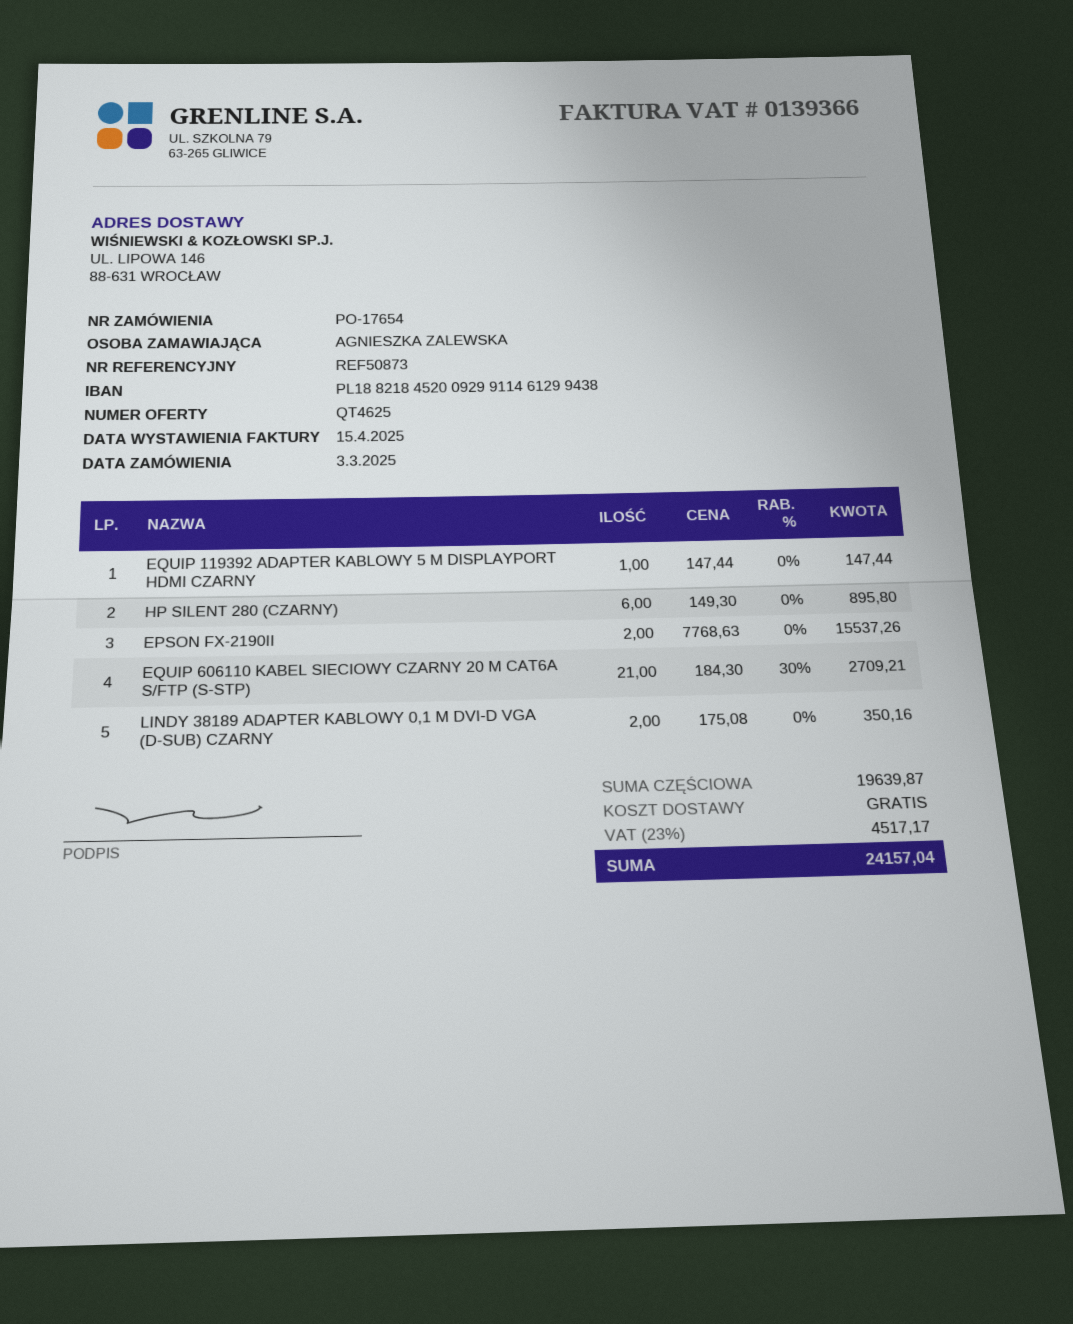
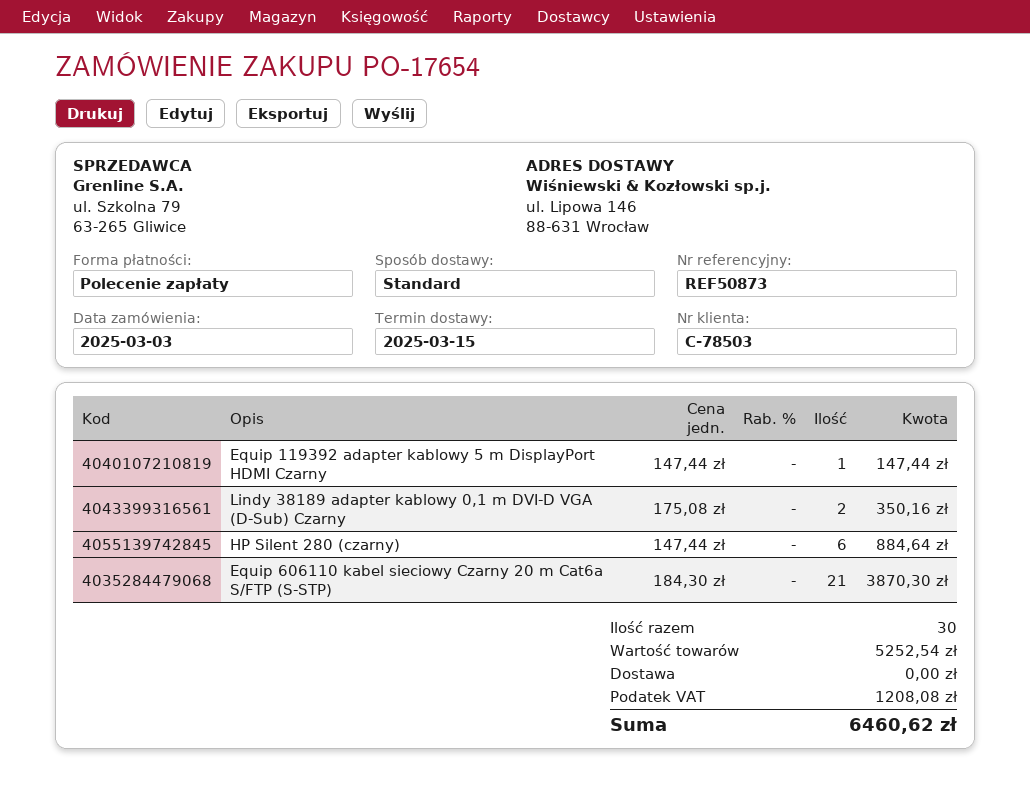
HP SILENT 280 (CZARNY): 6 x 149.30 = 895.80 -> 6 x 147.44 = 884.64
EPSON FX-2190II: 2 x 7768.63 = 15537.26 -> none
EQUIP 606110 KABEL SIECIOWY CZARNY 20 M CAT6A S/FTP (S-STP): 21 x 184.30 - 30% = 2709.21 -> 21 x 184.30 = 3870.30
subtotal: 19639.87 -> 5252.54
tax: 4517.17 -> 1208.08
total: 24157.04 -> 6460.62

